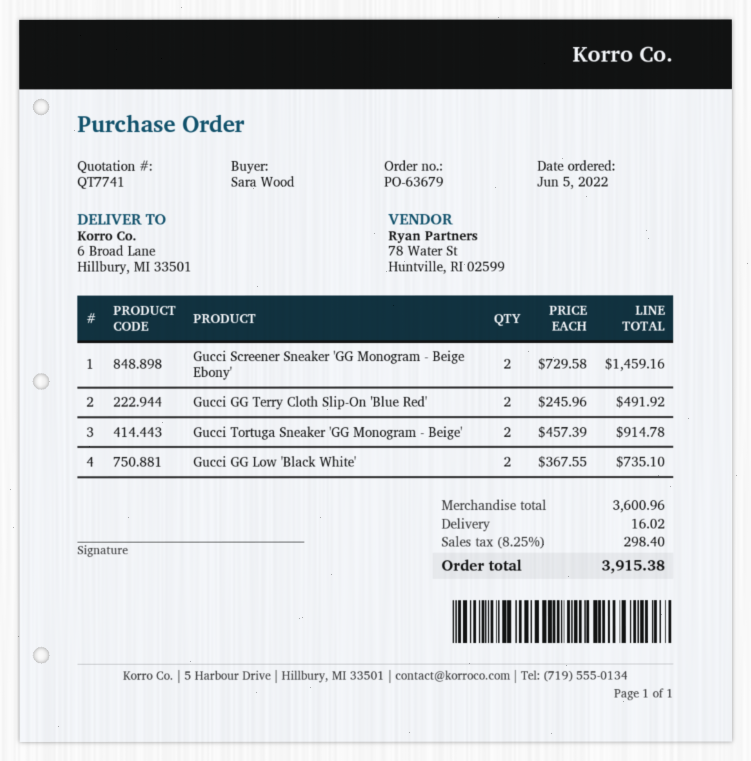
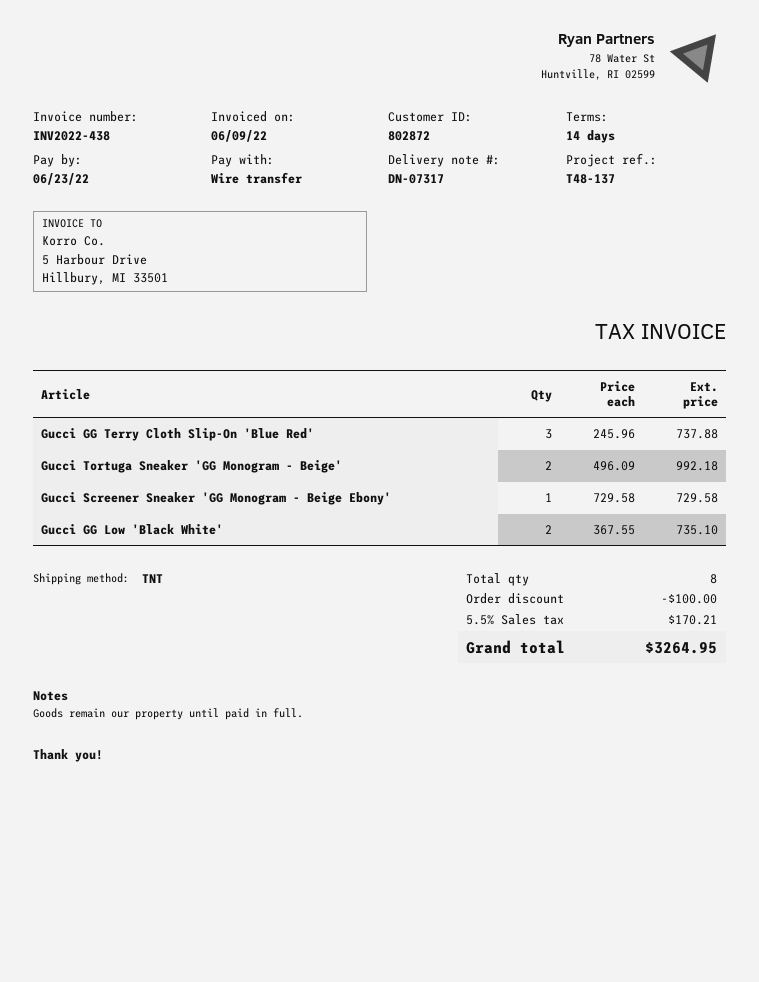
Gucci Screener Sneaker 'GG Monogram - Beige Ebony': 2 x 729.58 = 1459.16 -> 1 x 729.58 = 729.58
Gucci GG Terry Cloth Slip-On 'Blue Red': 2 x 245.96 = 491.92 -> 3 x 245.96 = 737.88
Gucci Tortuga Sneaker 'GG Monogram - Beige': 2 x 457.39 = 914.78 -> 2 x 496.09 = 992.18
discount: none -> 100.00
shipping: 16.02 -> none
tax: 8.25% = 298.40 -> 5.5% = 170.21
total: 3915.38 -> 3264.95

